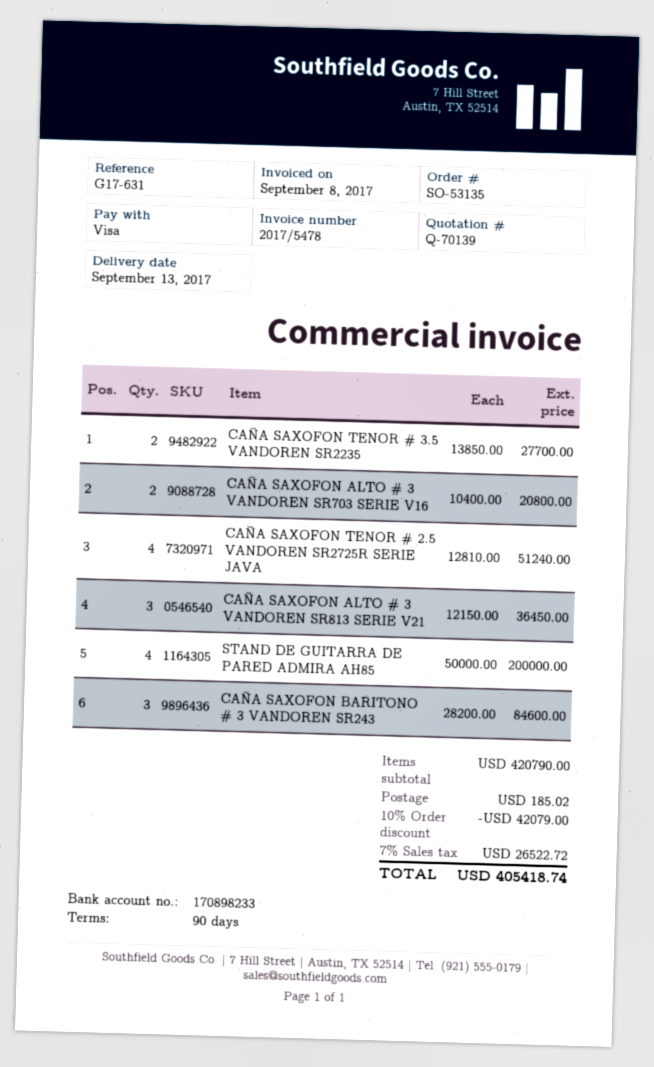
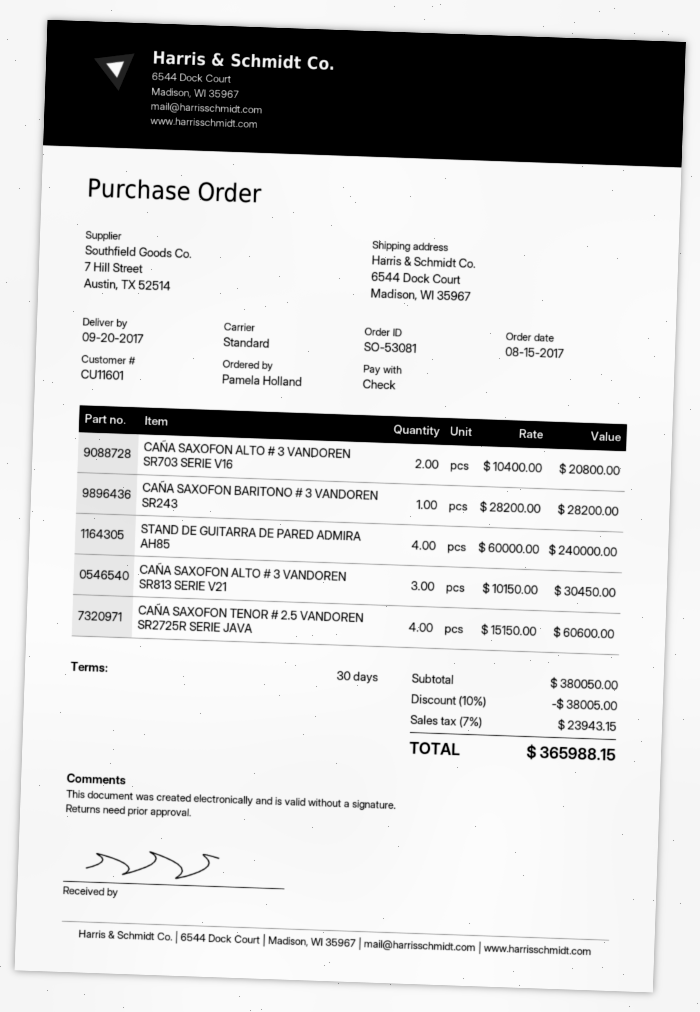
order number: SO-53135 -> SO-53081
delivery date: 2017-09-13 -> 2017-09-20
payment terms: 90 days -> 30 days
payment method: Visa -> cheque
CAÑA SAXOFON TENOR # 3.5 VANDOREN SR2235: 2 x 13850.00 = 27700.00 -> none
CAÑA SAXOFON TENOR # 2.5 VANDOREN SR2725R SERIE JAVA: 4 x 12810.00 = 51240.00 -> 4 x 15150.00 = 60600.00
CAÑA SAXOFON ALTO # 3 VANDOREN SR813 SERIE V21: 3 x 12150.00 = 36450.00 -> 3 x 10150.00 = 30450.00
STAND DE GUITARRA DE PARED ADMIRA AH85: 4 x 50000.00 = 200000.00 -> 4 x 60000.00 = 240000.00
CAÑA SAXOFON BARITONO # 3 VANDOREN SR243: 3 x 28200.00 = 84600.00 -> 1 x 28200.00 = 28200.00
subtotal: 420790.00 -> 380050.00
discount: 10% = 42079.00 -> 10% = 38005.00
shipping: 185.02 -> none
tax: 7% = 26522.72 -> 7% = 23943.15
total: 405418.74 -> 365988.15

